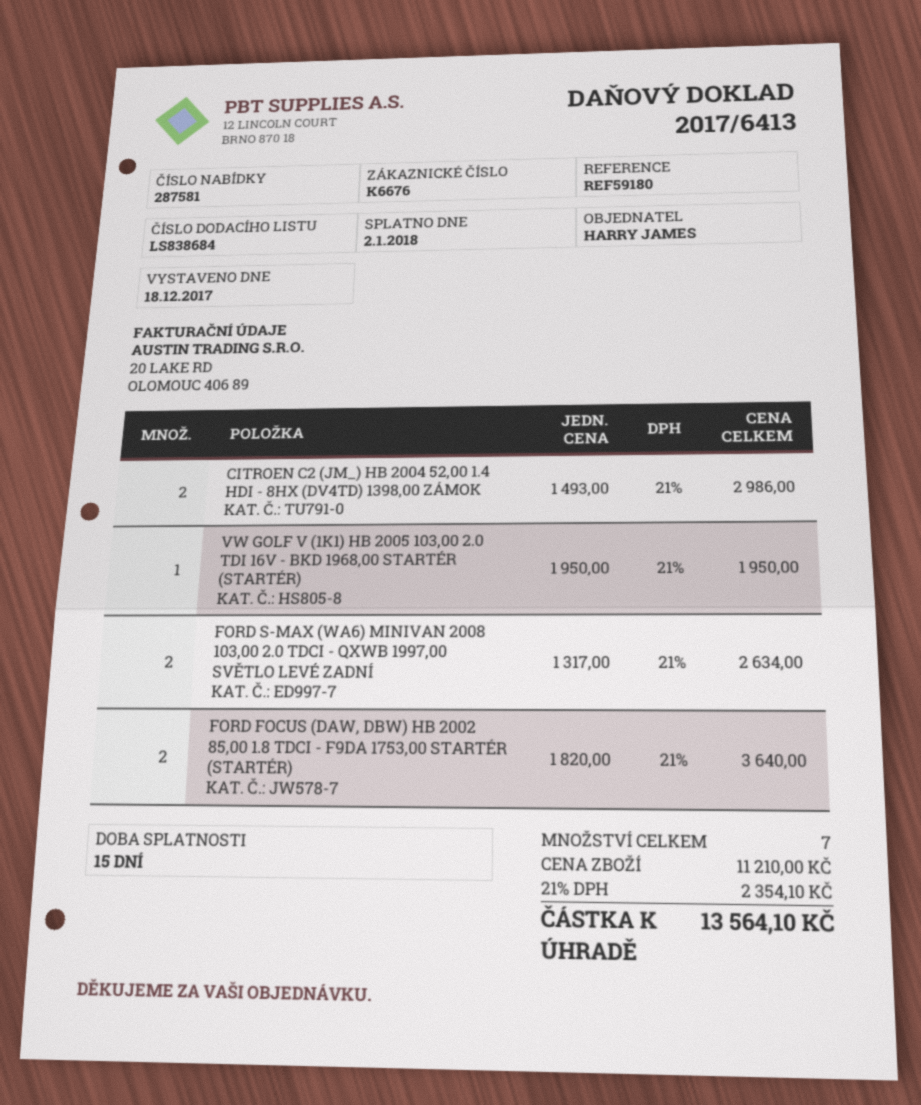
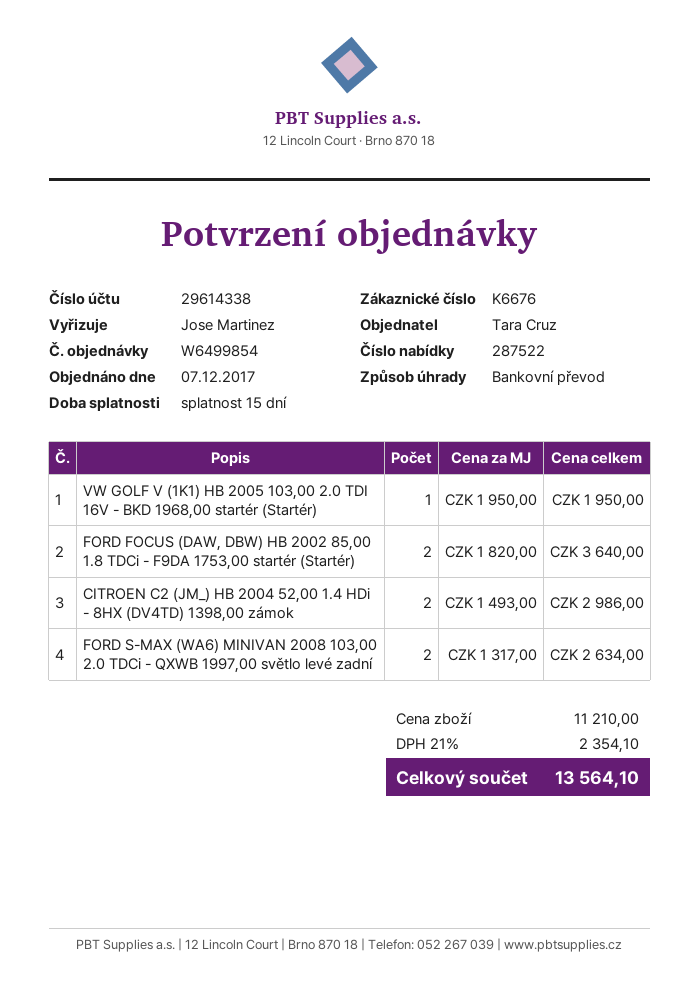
quote number: 287581 -> 287522
ordered by: HARRY JAMES -> Tara Cruz

